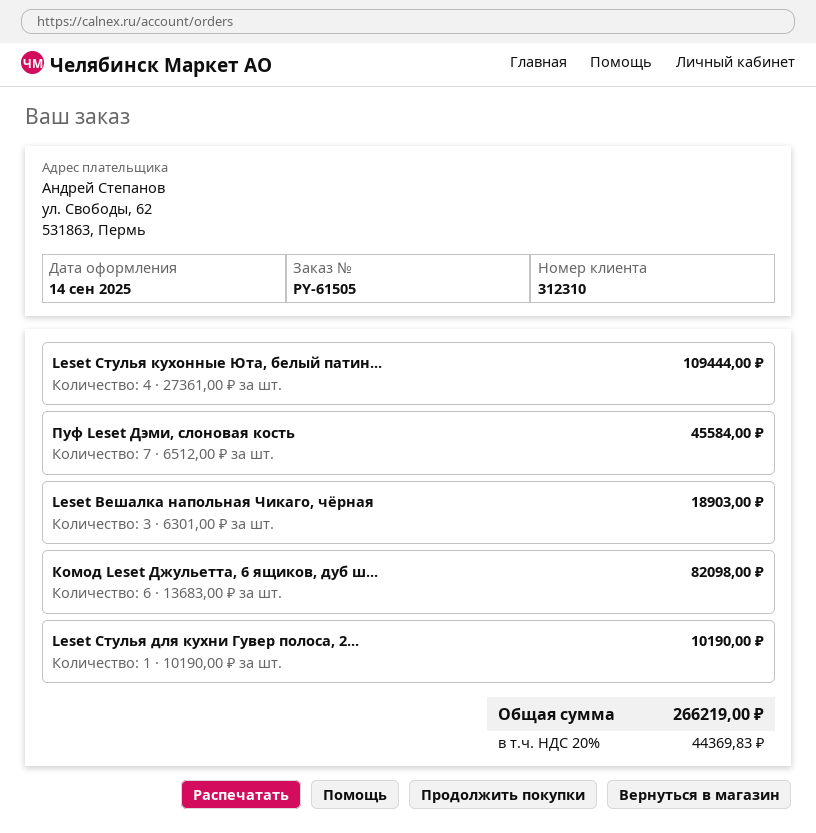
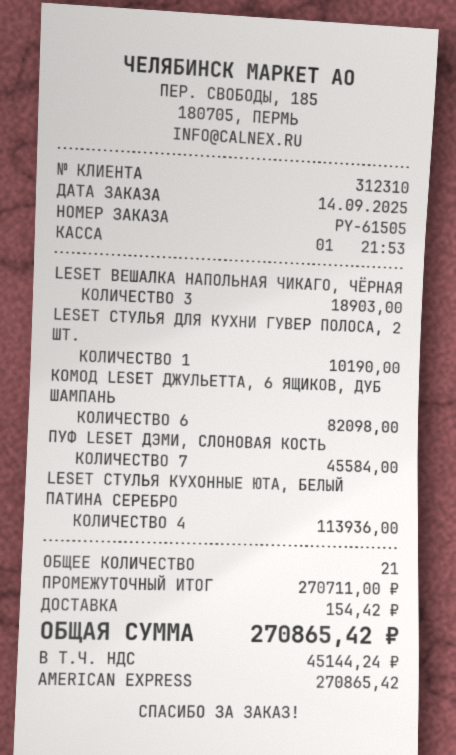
Leset Стулья кухонные Юта, белый патин...: 4 for 109444.00 -> 4 for 113936.00
shipping: none -> 154.42
tax: 44369.83 -> 45144.24
total: 266219.00 -> 270865.42

